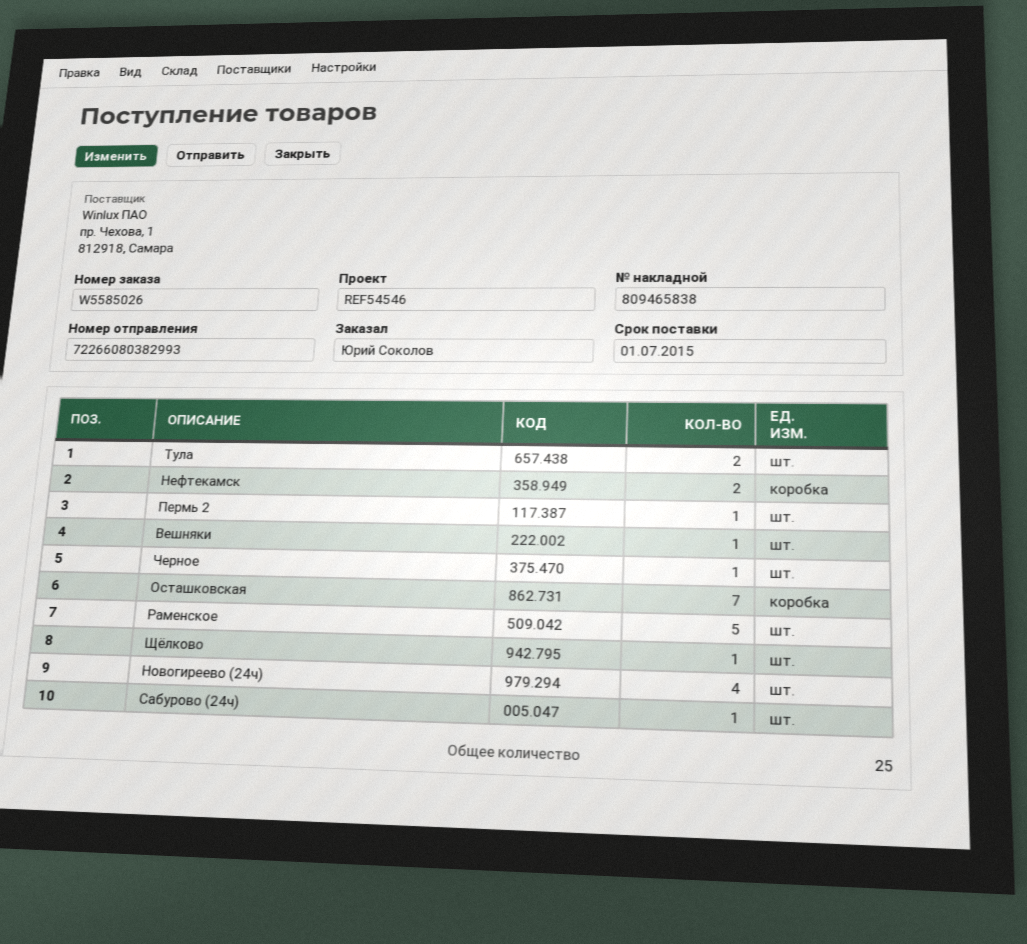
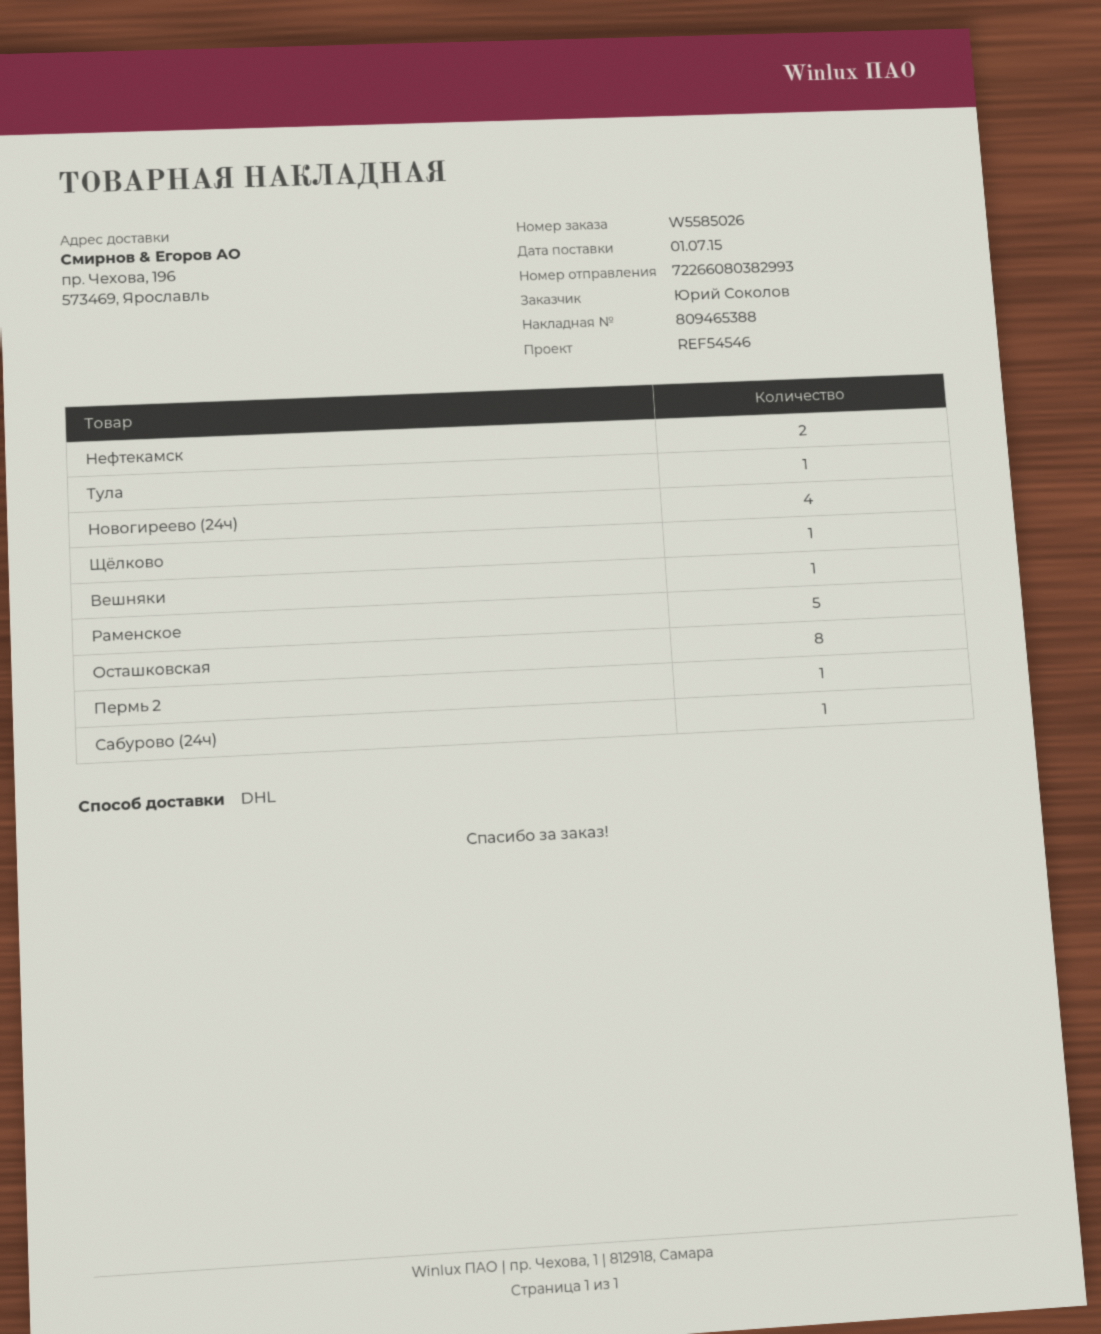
delivery note number: 809465838 -> 809465388
Тула: 2 -> 1
Черное: 1 -> none
Осташковская: 7 -> 8

